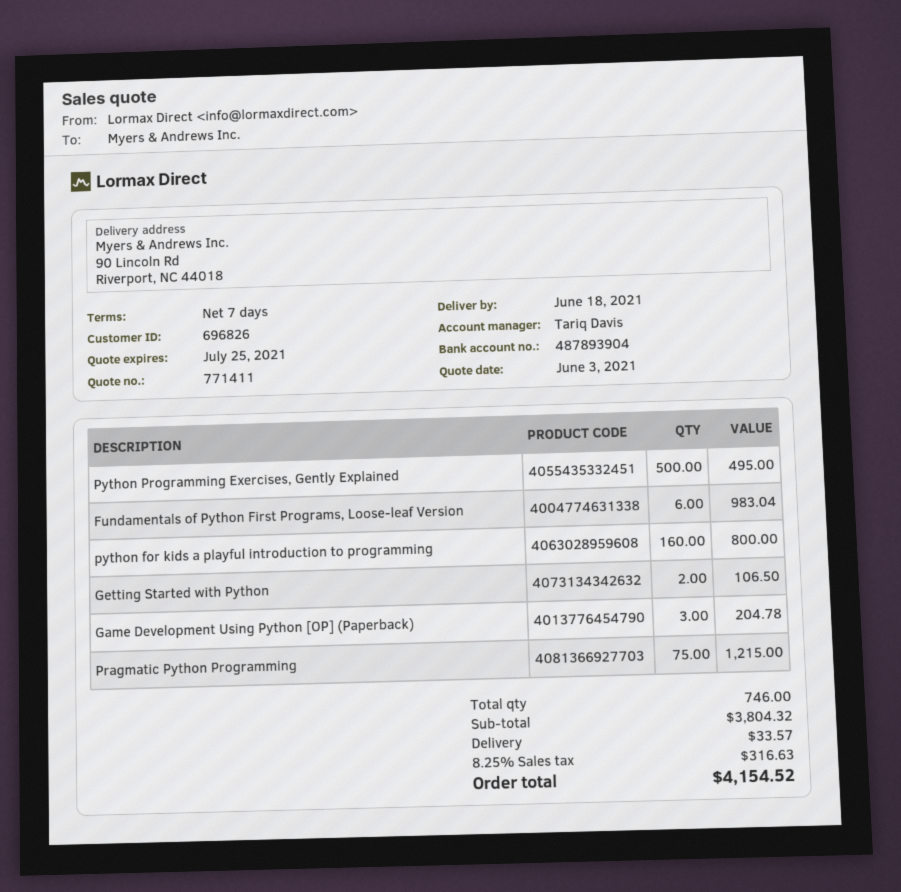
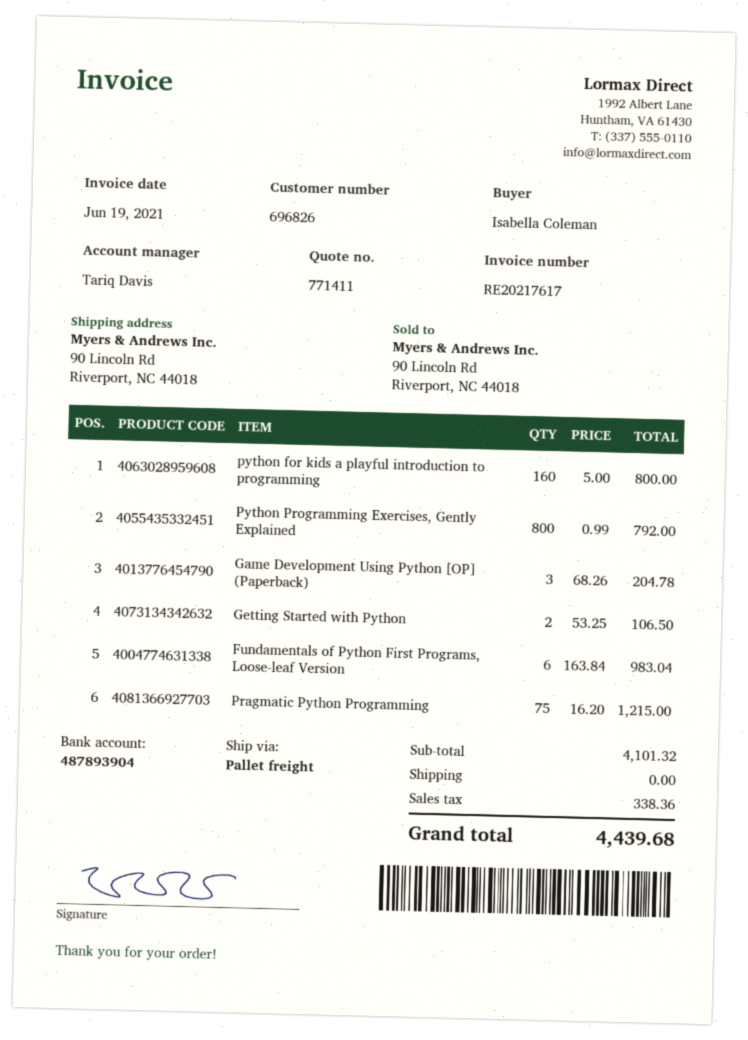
Python Programming Exercises, Gently Explained: 500 for 495.00 -> 800 for 792.00
subtotal: 3804.32 -> 4101.32
shipping: 33.57 -> 0.00
tax: 316.63 -> 338.36
total: 4154.52 -> 4439.68

